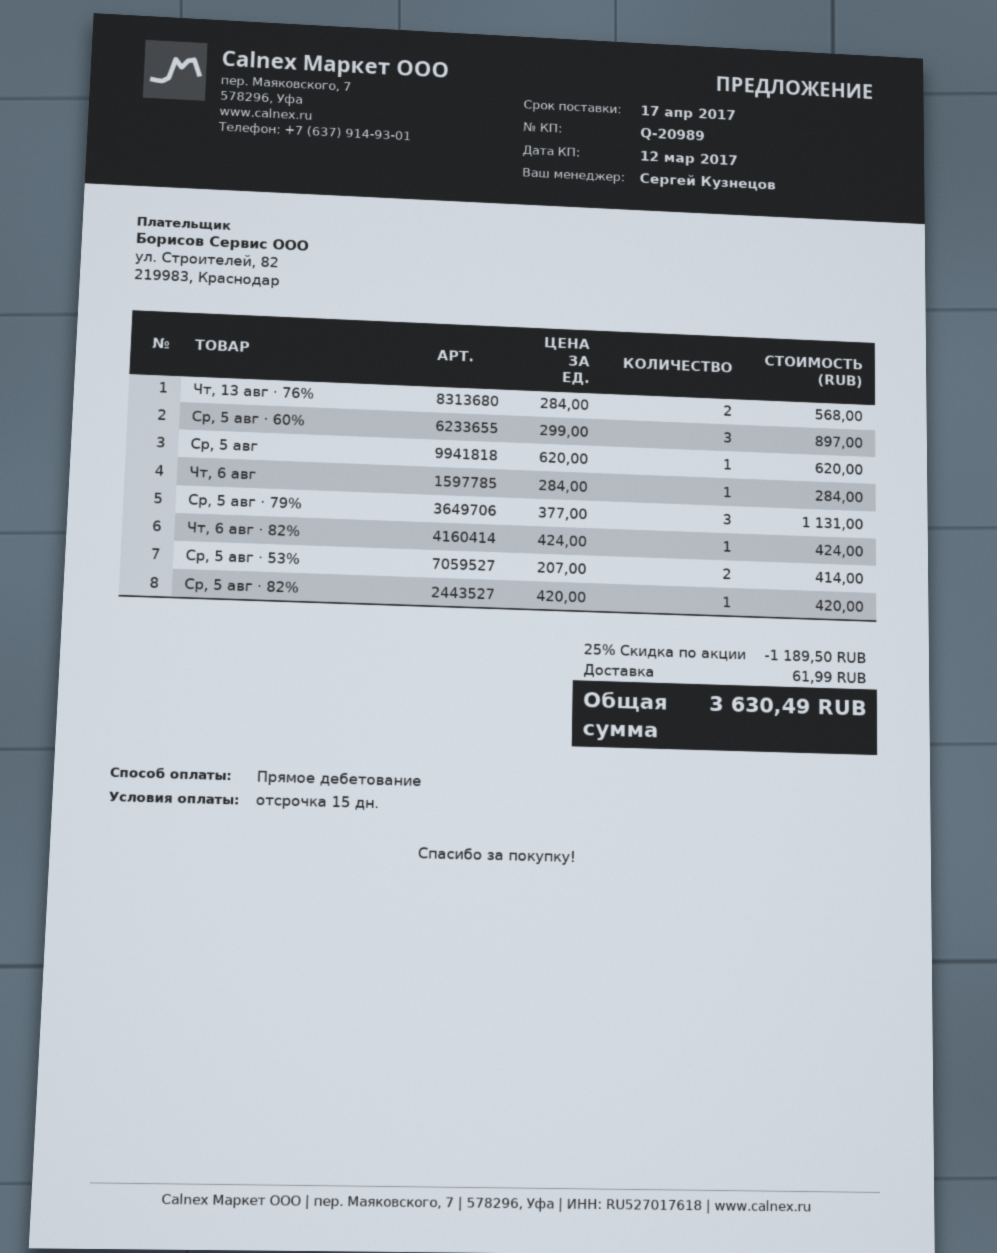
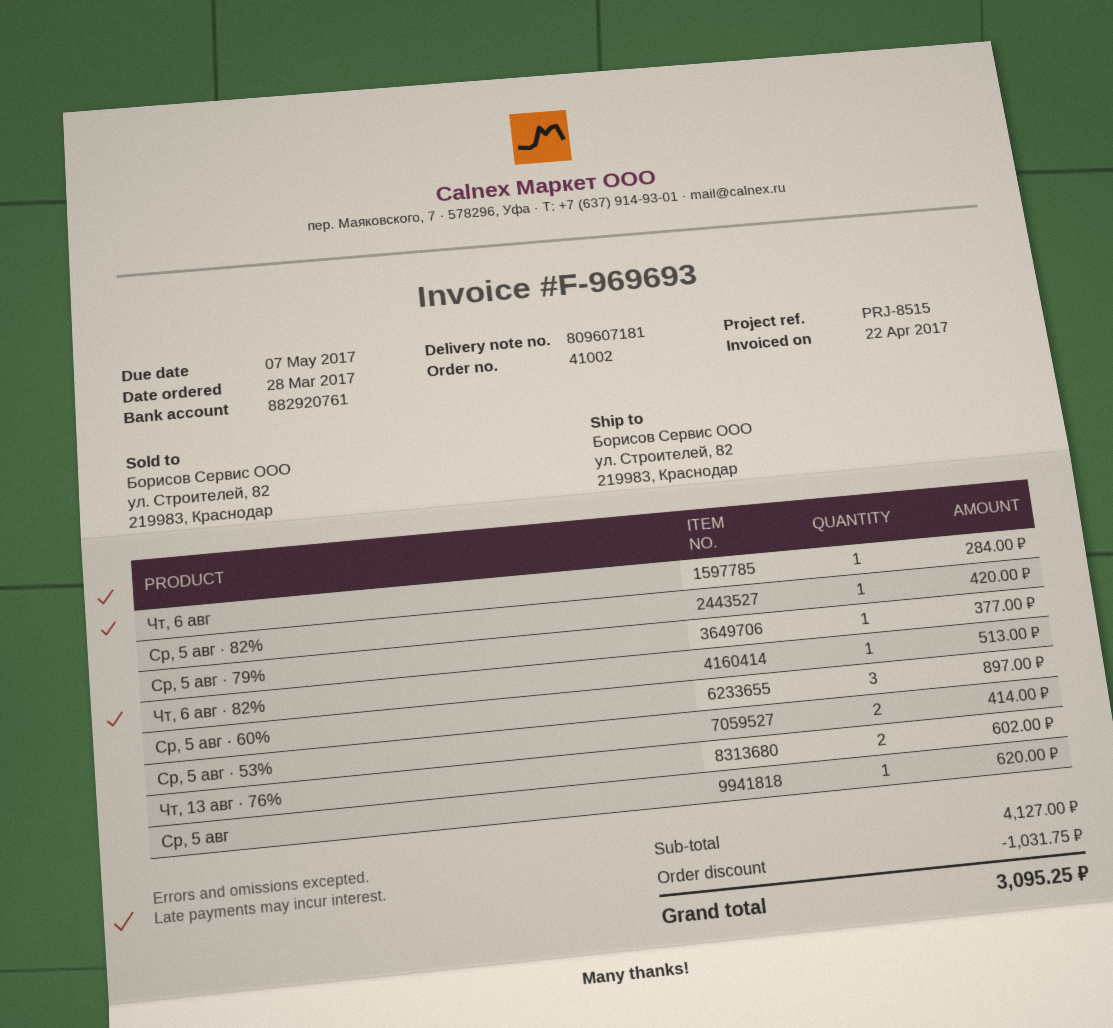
Чт, 13 авг · 76%: 2 for 568.00 -> 2 for 602.00
Ср, 5 авг · 79%: 3 for 1131.00 -> 1 for 377.00
Чт, 6 авг · 82%: 1 for 424.00 -> 1 for 513.00
discount: 1189.50 -> 1031.75
shipping: 61.99 -> none
total: 3630.49 -> 3095.25

